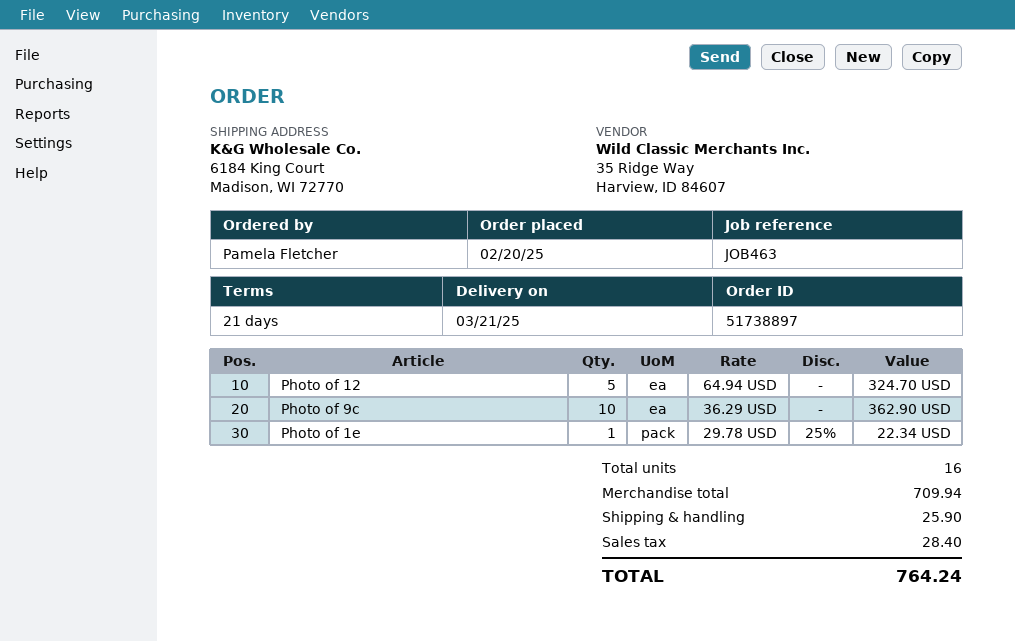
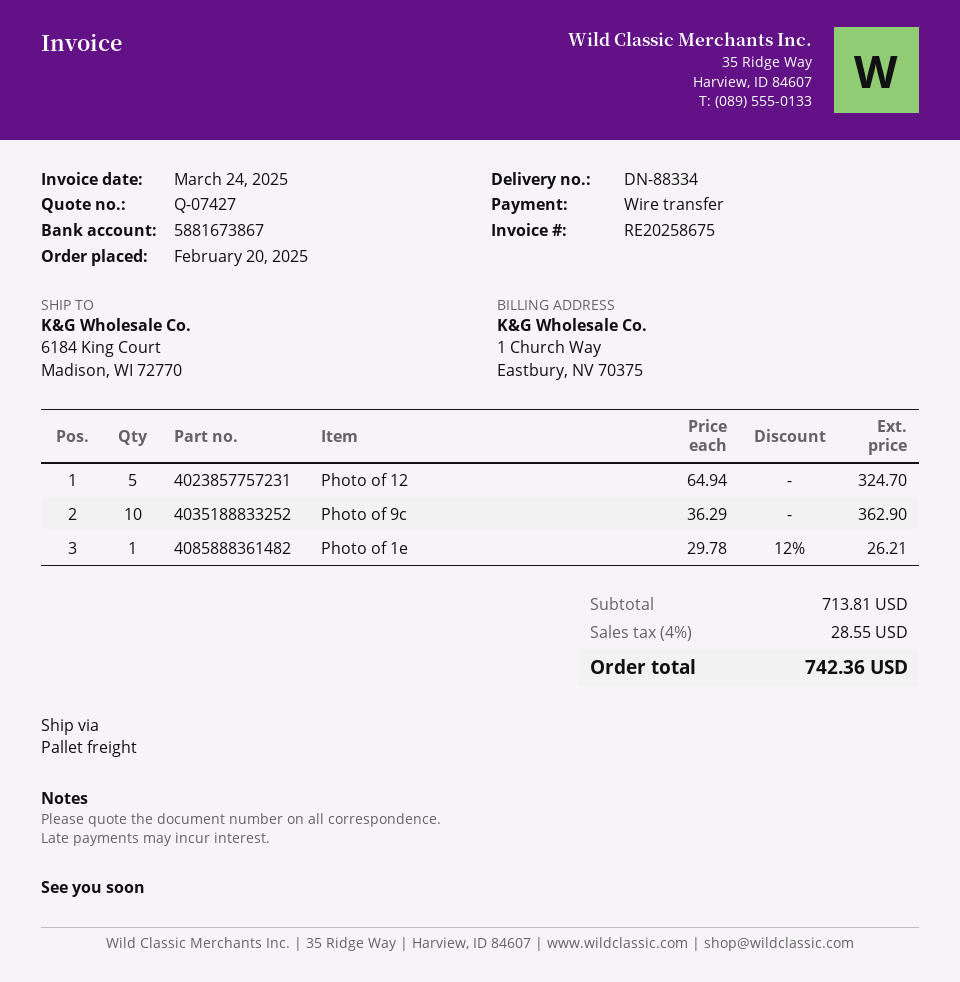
Photo of 1e: 1 x 29.78 - 25% = 22.34 -> 1 x 29.78 - 12% = 26.21
subtotal: 709.94 -> 713.81
shipping: 25.90 -> none
tax: 28.40 -> 28.55
total: 764.24 -> 742.36

